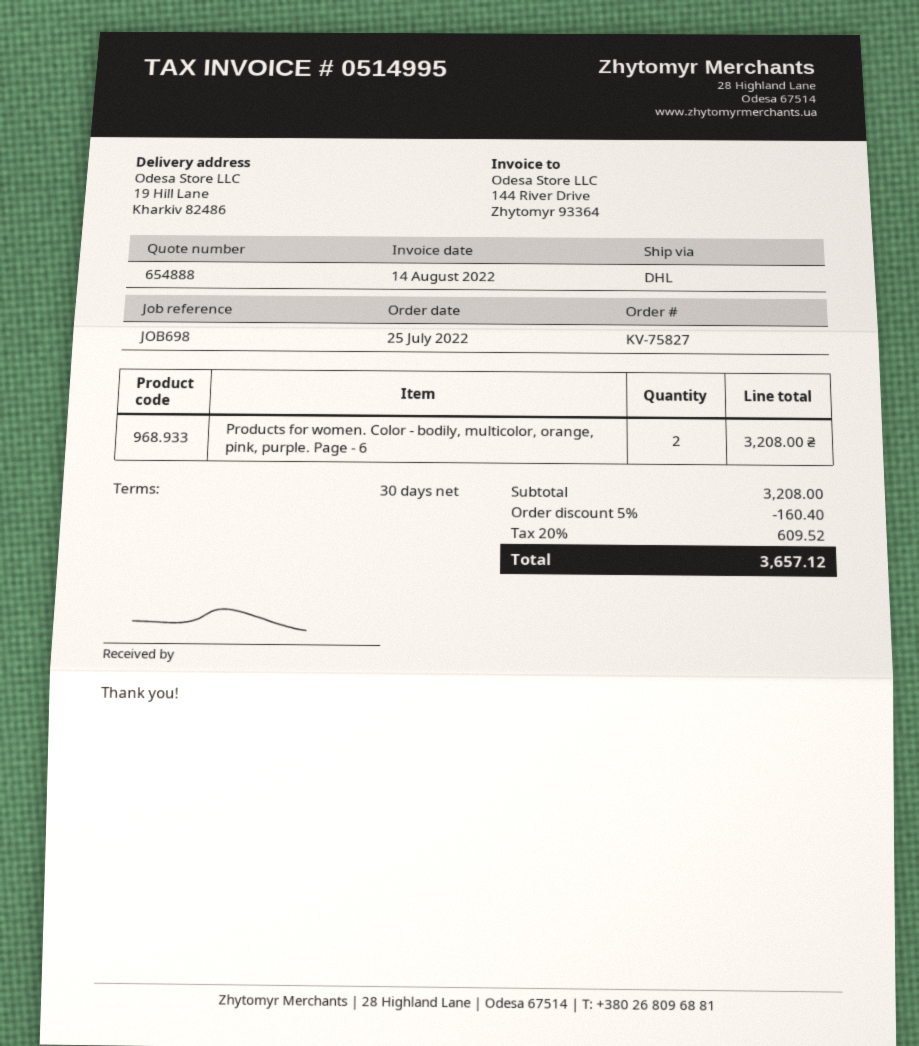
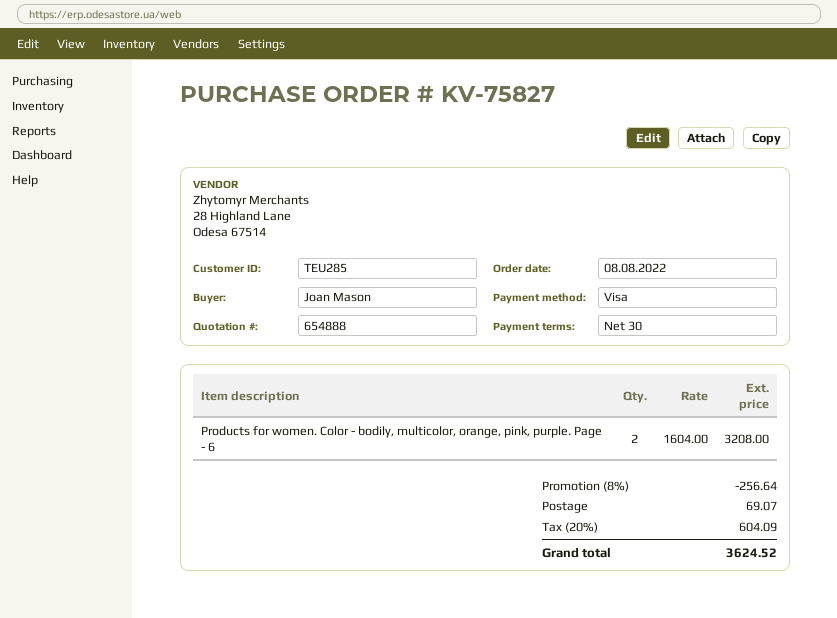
order date: 2022-07-25 -> 2022-08-08
discount: 5% = 160.40 -> 8% = 256.64
shipping: none -> 69.07
tax: 20% = 609.52 -> 20% = 604.09
total: 3657.12 -> 3624.52

